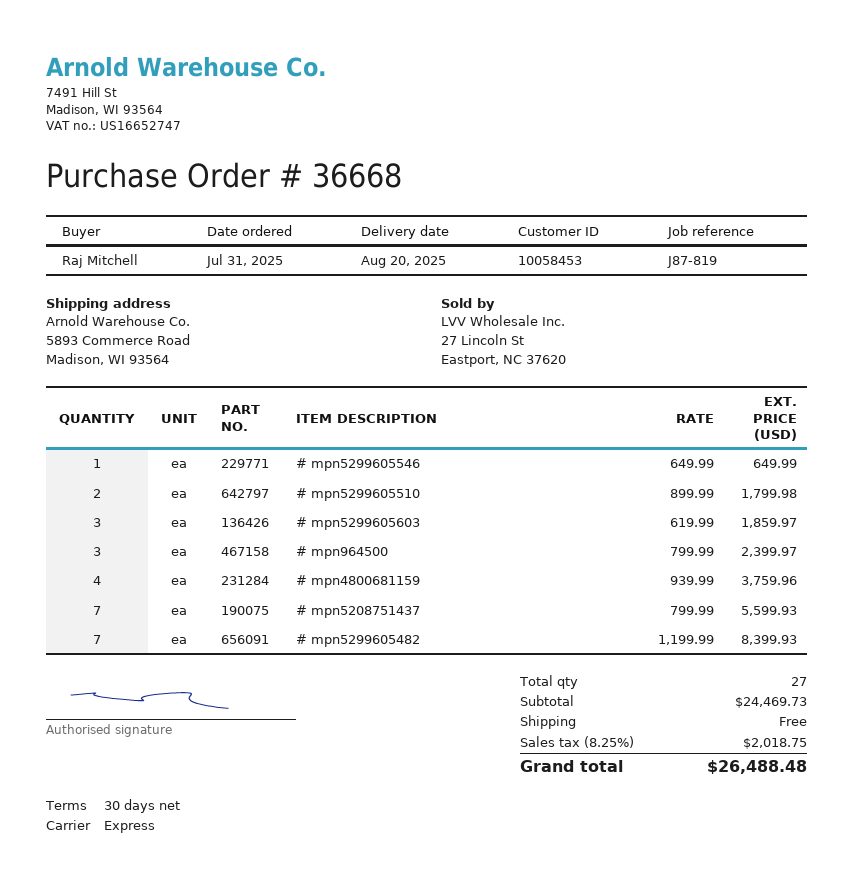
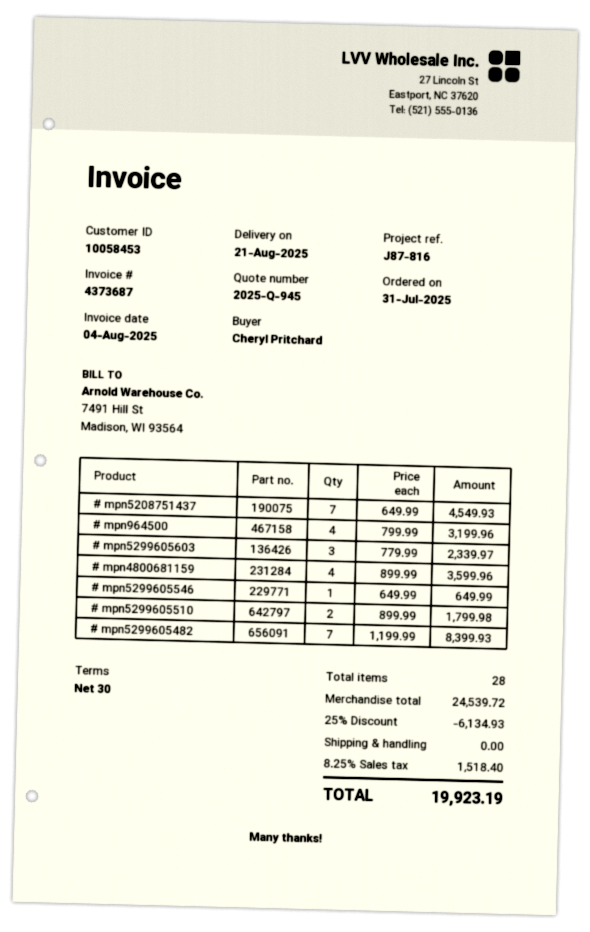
delivery date: 2025-08-20 -> 2025-08-21
reference: J87-819 -> J87-816
ordered by: Raj Mitchell -> Cheryl Pritchard
# mpn5299605603: 3 x 619.99 = 1859.97 -> 3 x 779.99 = 2339.97
# mpn964500: 3 x 799.99 = 2399.97 -> 4 x 799.99 = 3199.96
# mpn4800681159: 4 x 939.99 = 3759.96 -> 4 x 899.99 = 3599.96
# mpn5208751437: 7 x 799.99 = 5599.93 -> 7 x 649.99 = 4549.93
total quantity: 27 -> 28
subtotal: 24469.73 -> 24539.72
discount: none -> 25% = 6134.93
tax: 8.25% = 2018.75 -> 8.25% = 1518.40
total: 26488.48 -> 19923.19

